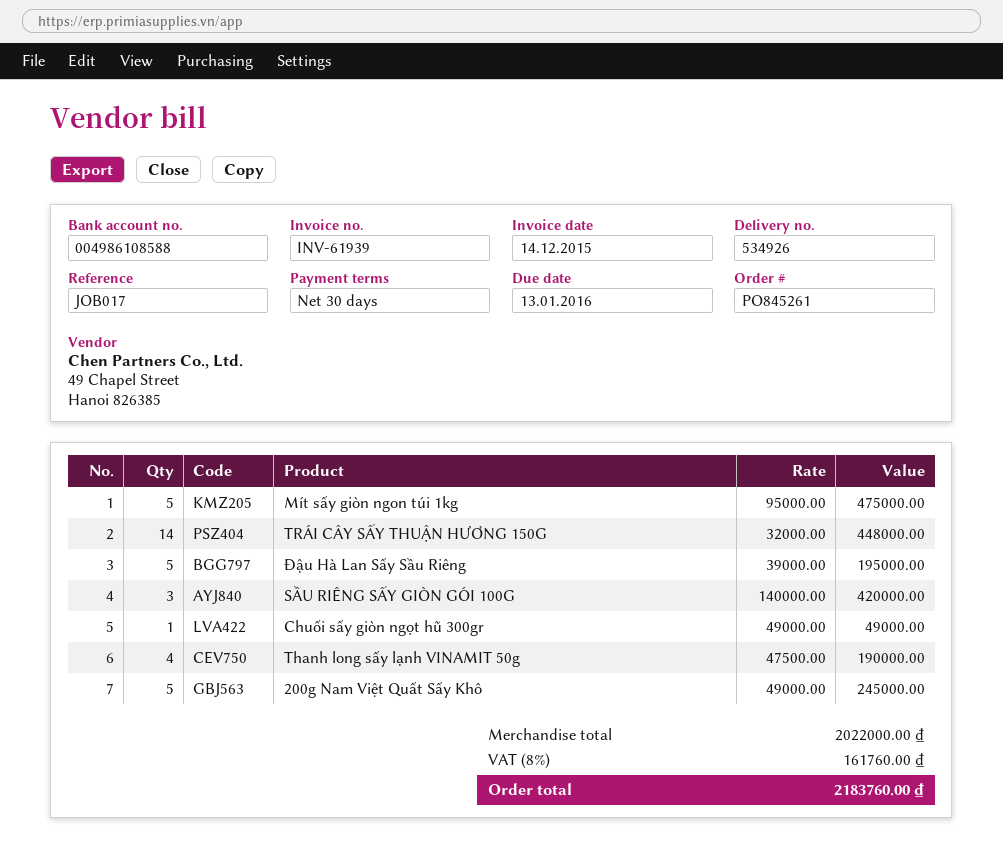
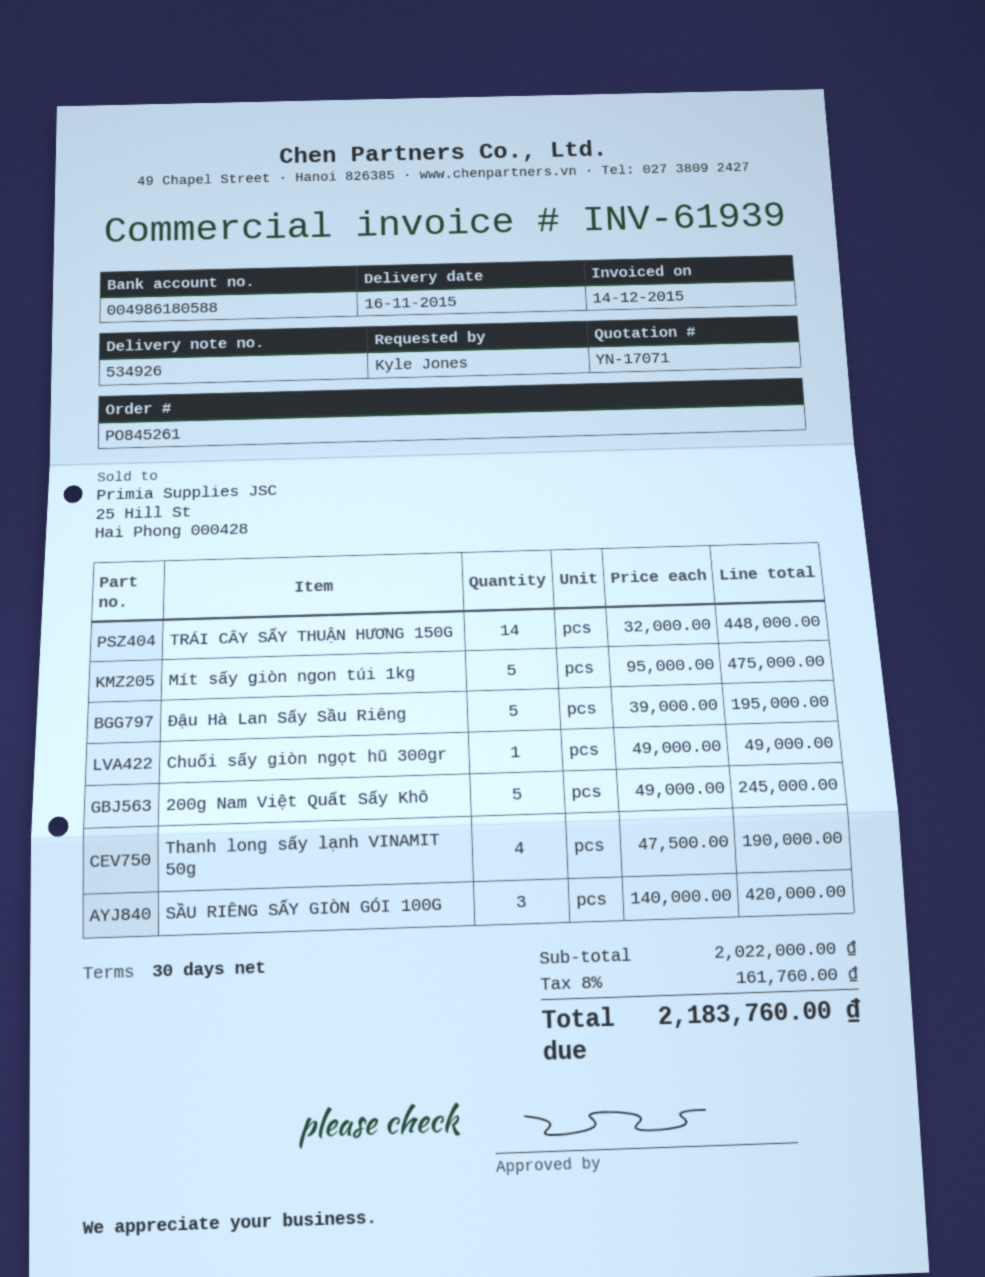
bank account: 004986108588 -> 004986180588

